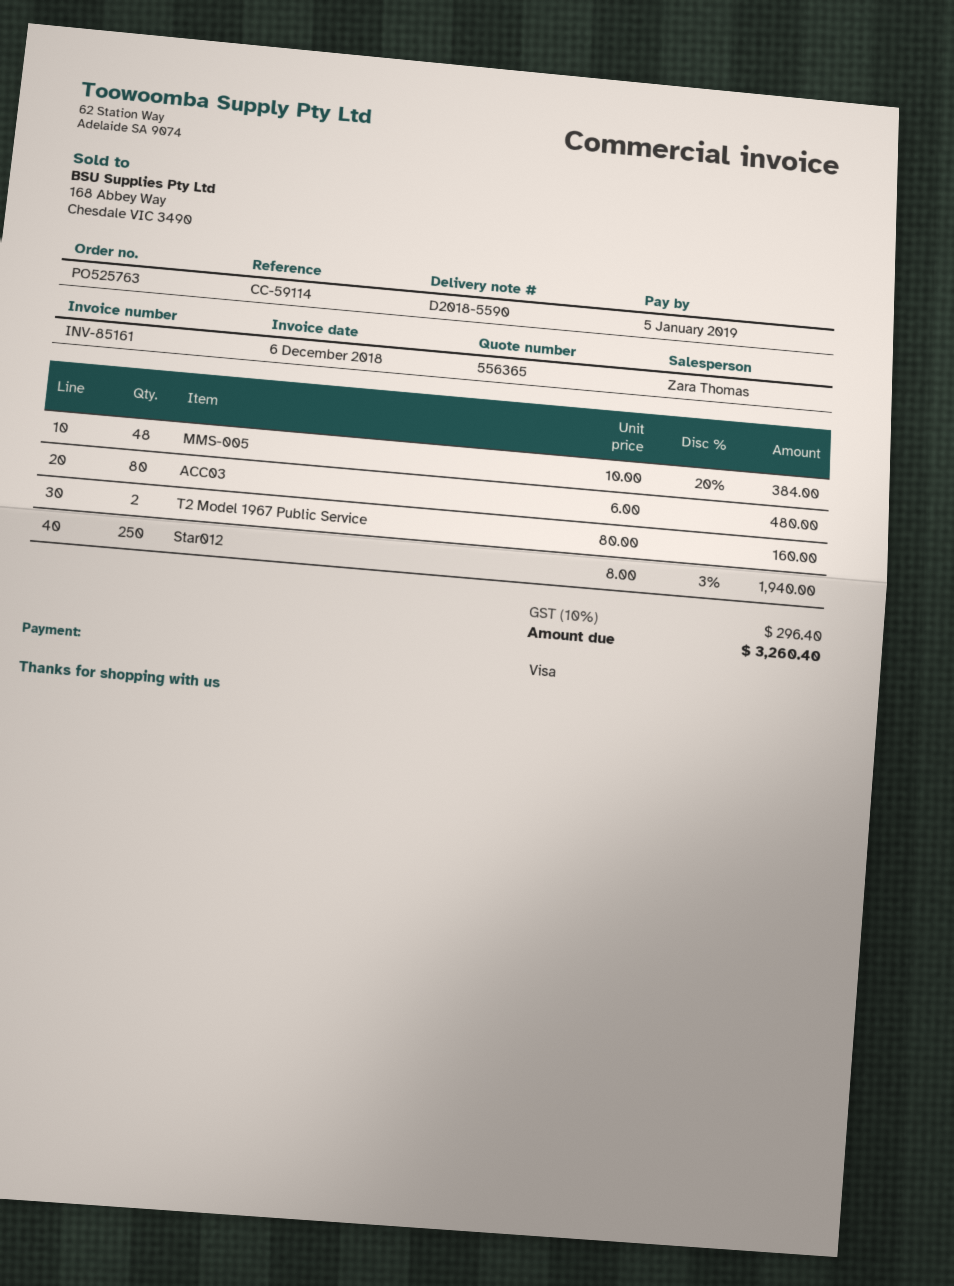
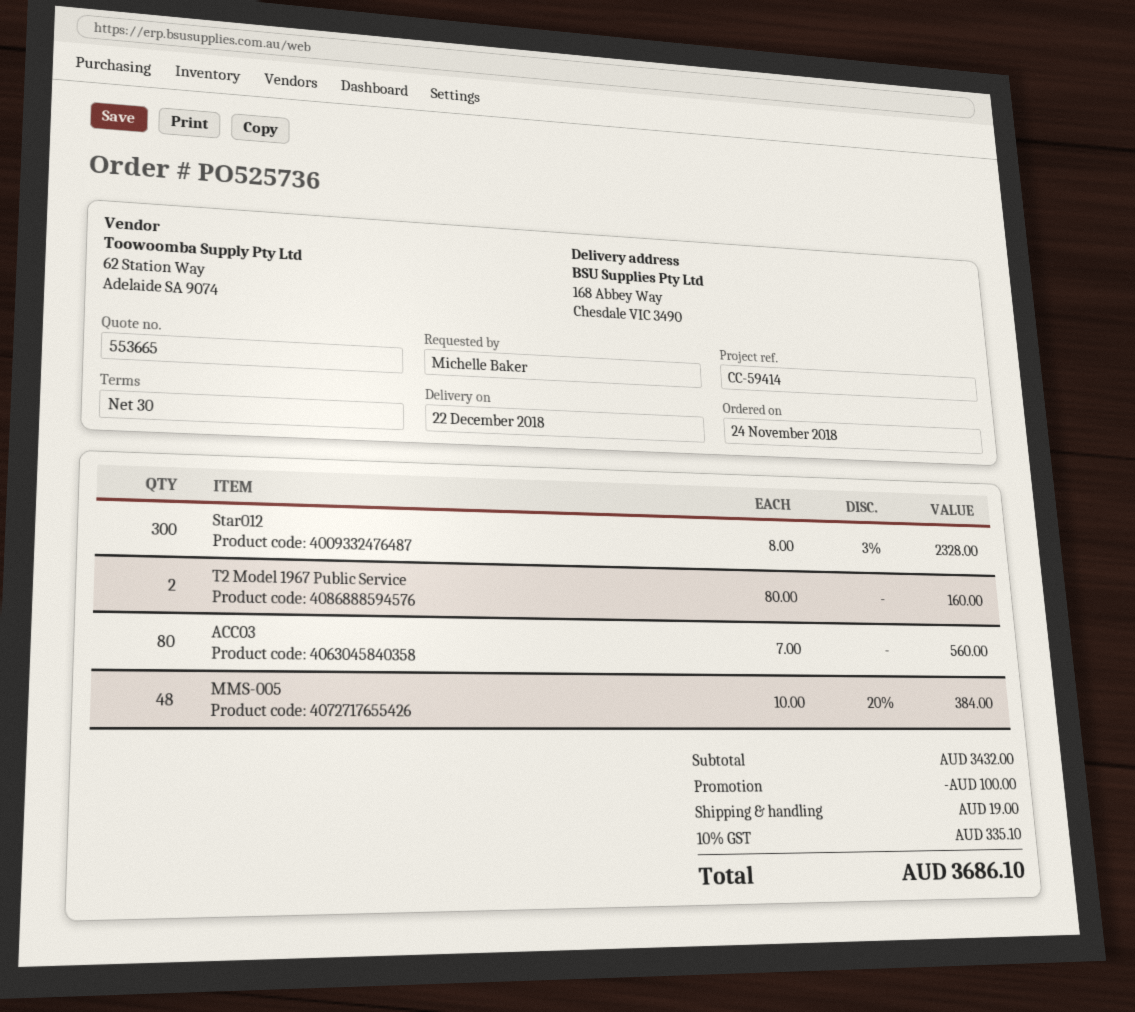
quote number: 556365 -> 553665
order number: PO525763 -> PO525736
reference: CC-59114 -> CC-59414
ACC03: 80 x 6.00 = 480.00 -> 80 x 7.00 = 560.00
Star012: 250 x 8.00 - 3% = 1940.00 -> 300 x 8.00 - 3% = 2328.00
discount: none -> 100.00
shipping: none -> 19.00
tax: 10% = 296.40 -> 10% = 335.10
total: 3260.40 -> 3686.10

